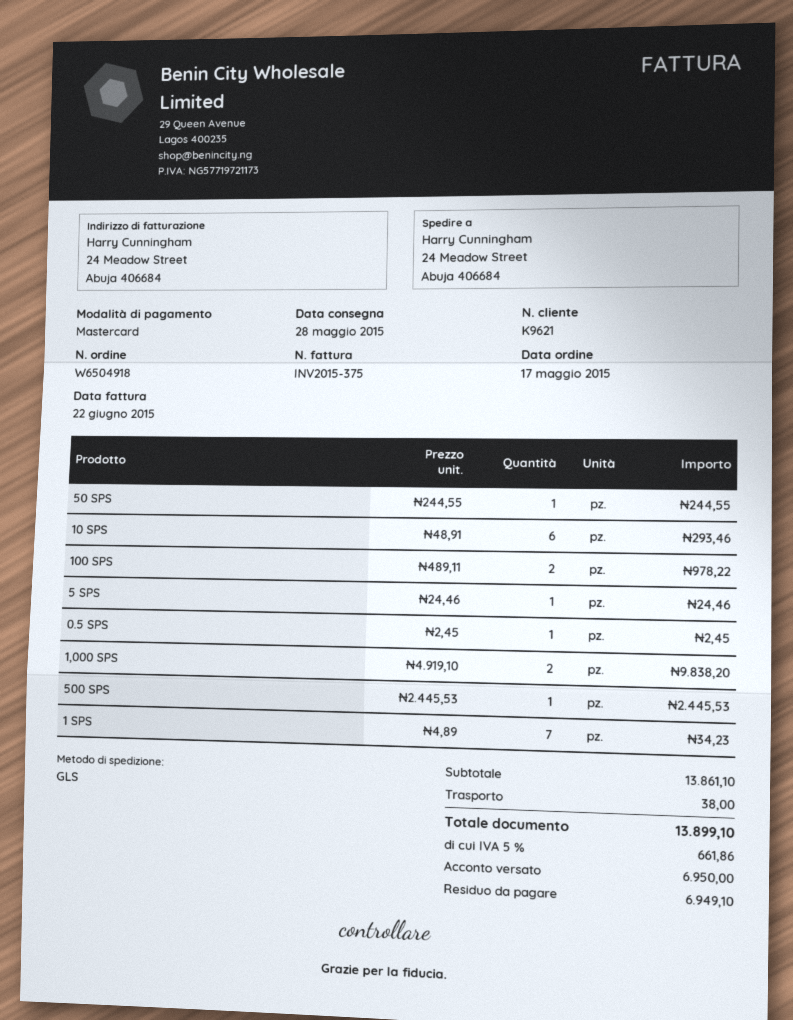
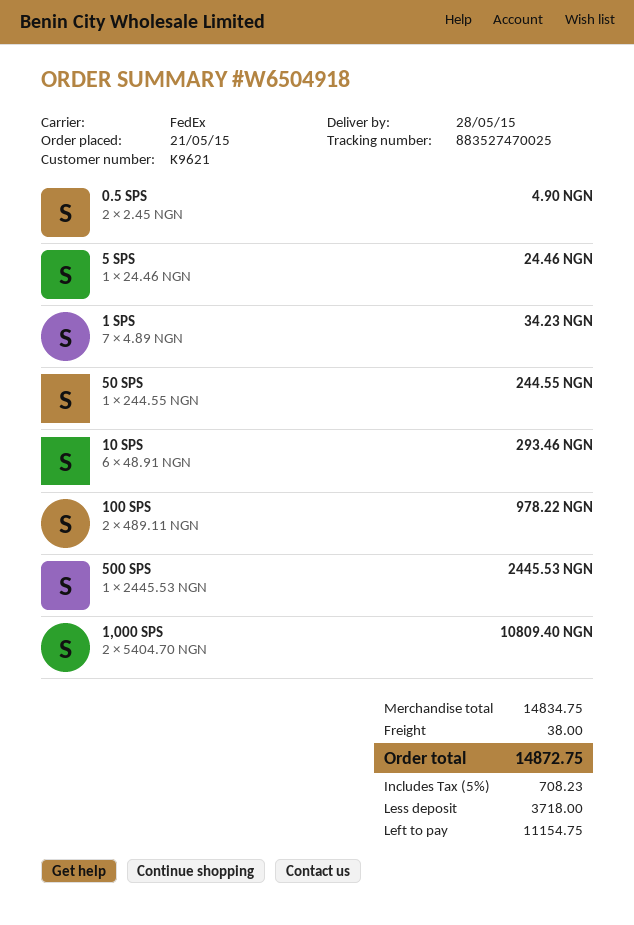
order date: 2015-05-17 -> 2015-05-21
shipping method: GLS -> FedEx
0.5 SPS: 1 x 2.45 = 2.45 -> 2 x 2.45 = 4.90
1,000 SPS: 2 x 4919.10 = 9838.20 -> 2 x 5404.70 = 10809.40
subtotal: 13861.10 -> 14834.75
tax: 5% = 661.86 -> 5% = 708.23
total: 13899.10 -> 14872.75
deposit: 6950.00 -> 3718.00
balance: 6949.10 -> 11154.75

